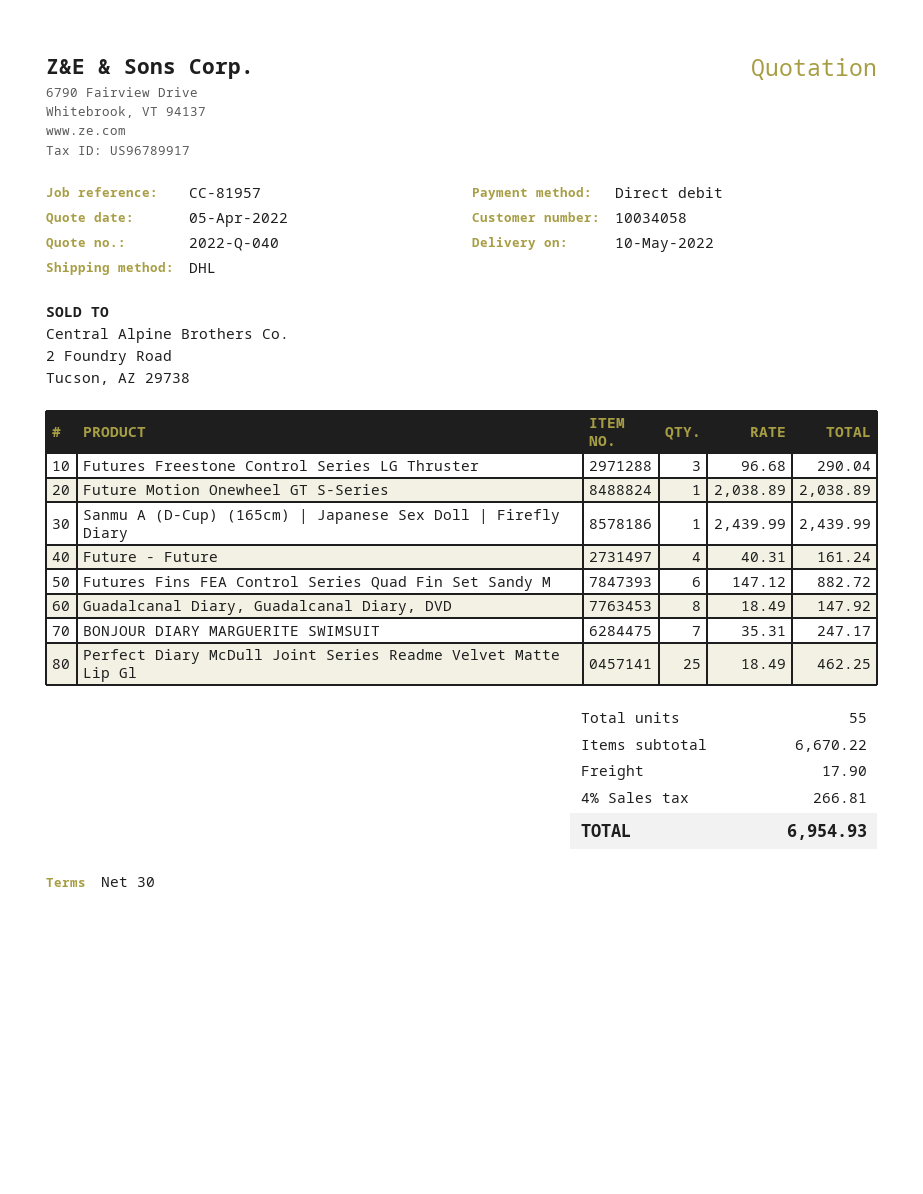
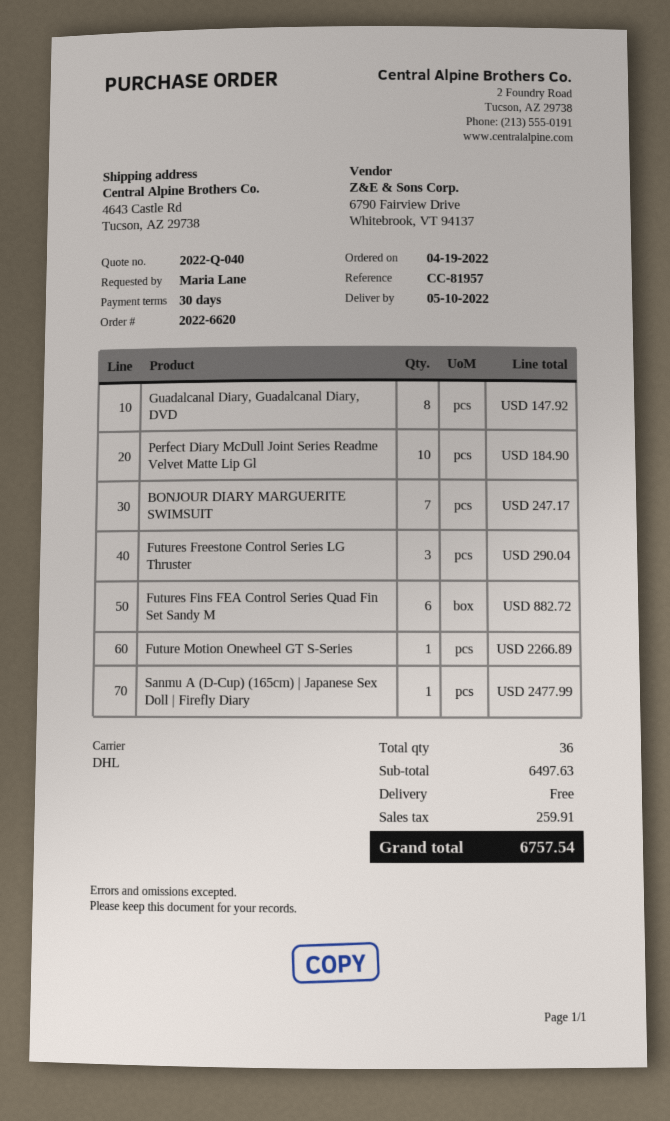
Future Motion Onewheel GT S-Series: 1 for 2038.89 -> 1 for 2266.89
Sanmu A (D-Cup) (165cm) | Japanese Sex Doll | Firefly Diary: 1 for 2439.99 -> 1 for 2477.99
Future - Future: 4 for 161.24 -> none
Perfect Diary McDull Joint Series Readme Velvet Matte Lip Gl: 25 for 462.25 -> 10 for 184.90
total quantity: 55 -> 36
subtotal: 6670.22 -> 6497.63
shipping: 17.90 -> 0.00
tax: 266.81 -> 259.91
total: 6954.93 -> 6757.54

